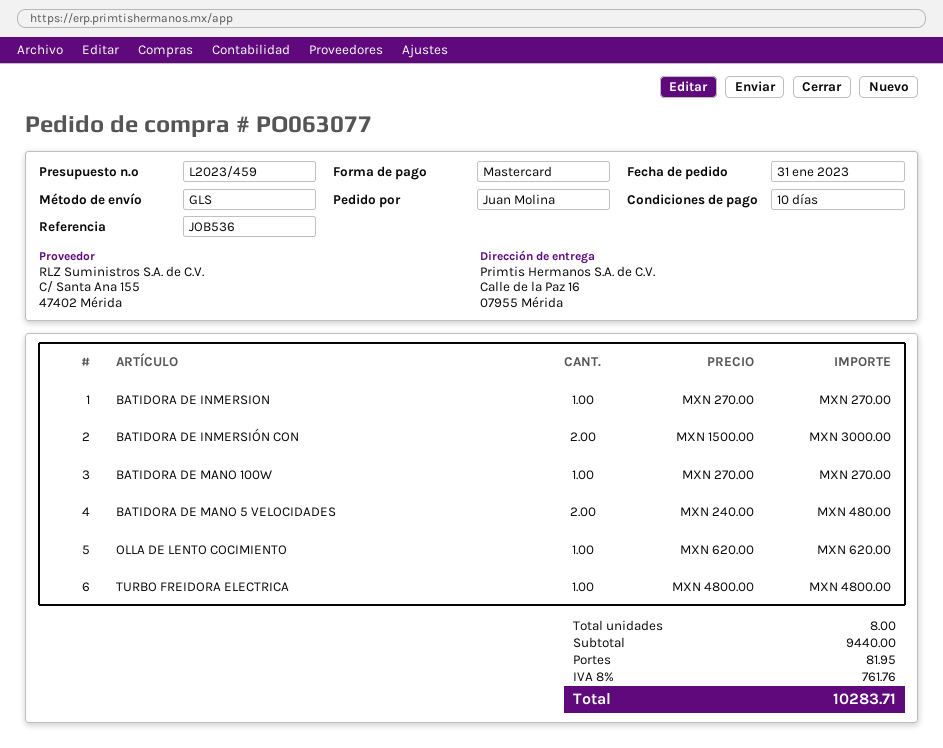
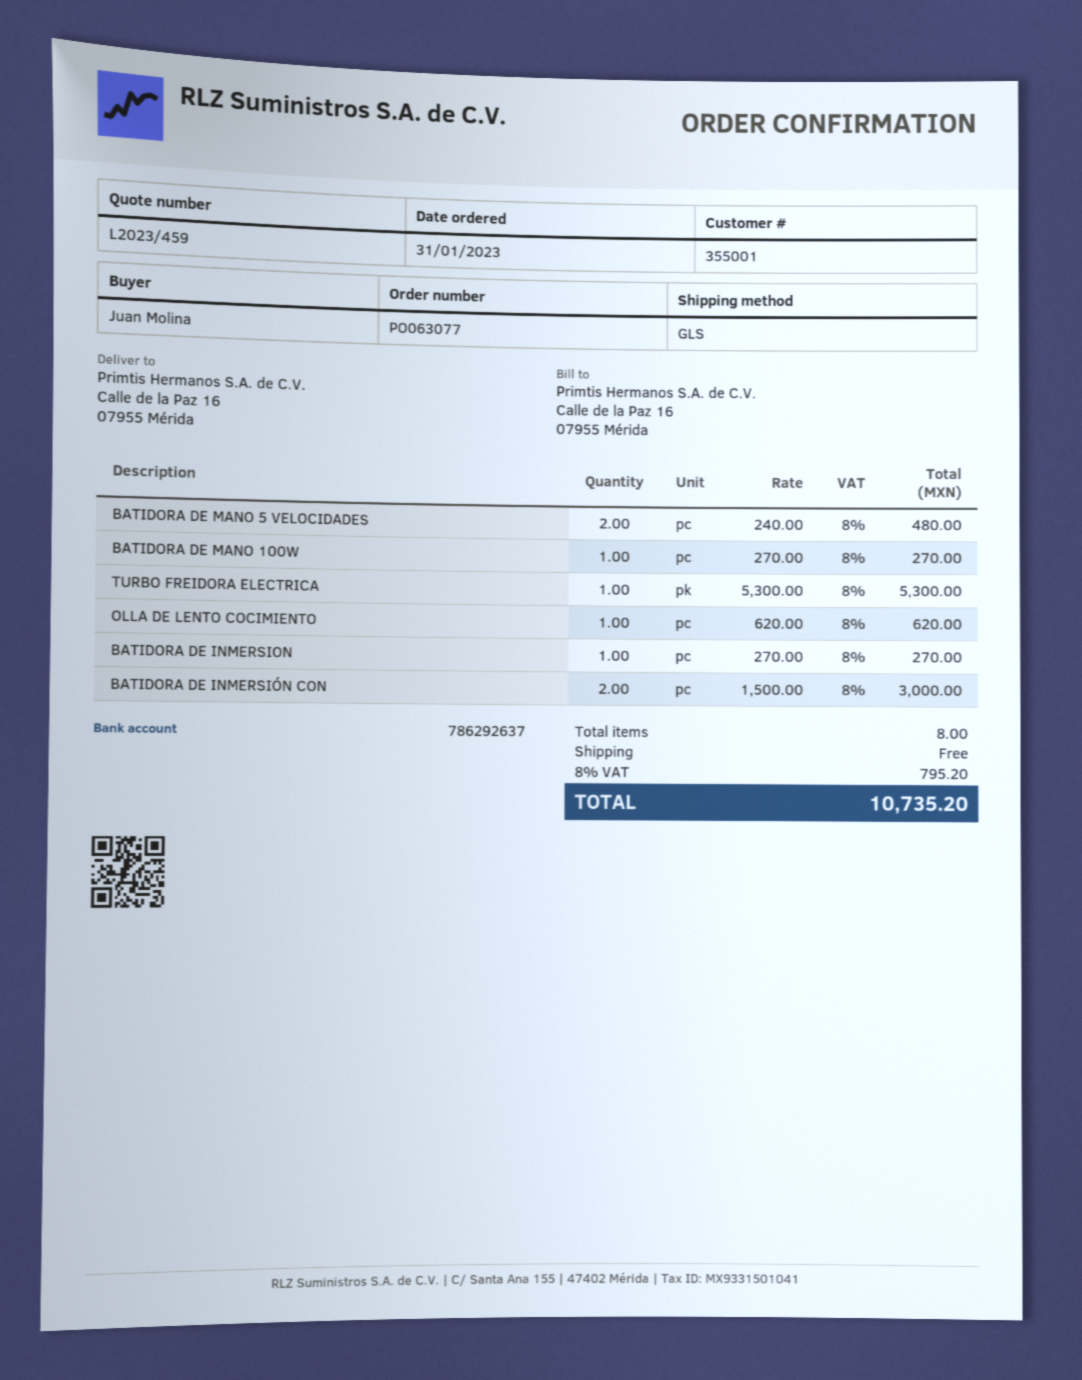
TURBO FREIDORA ELECTRICA: 1 x 4800.00 = 4800.00 -> 1 x 5300.00 = 5300.00
shipping: 81.95 -> 0.00
tax: 8% = 761.76 -> 8% = 795.20
total: 10283.71 -> 10735.20

